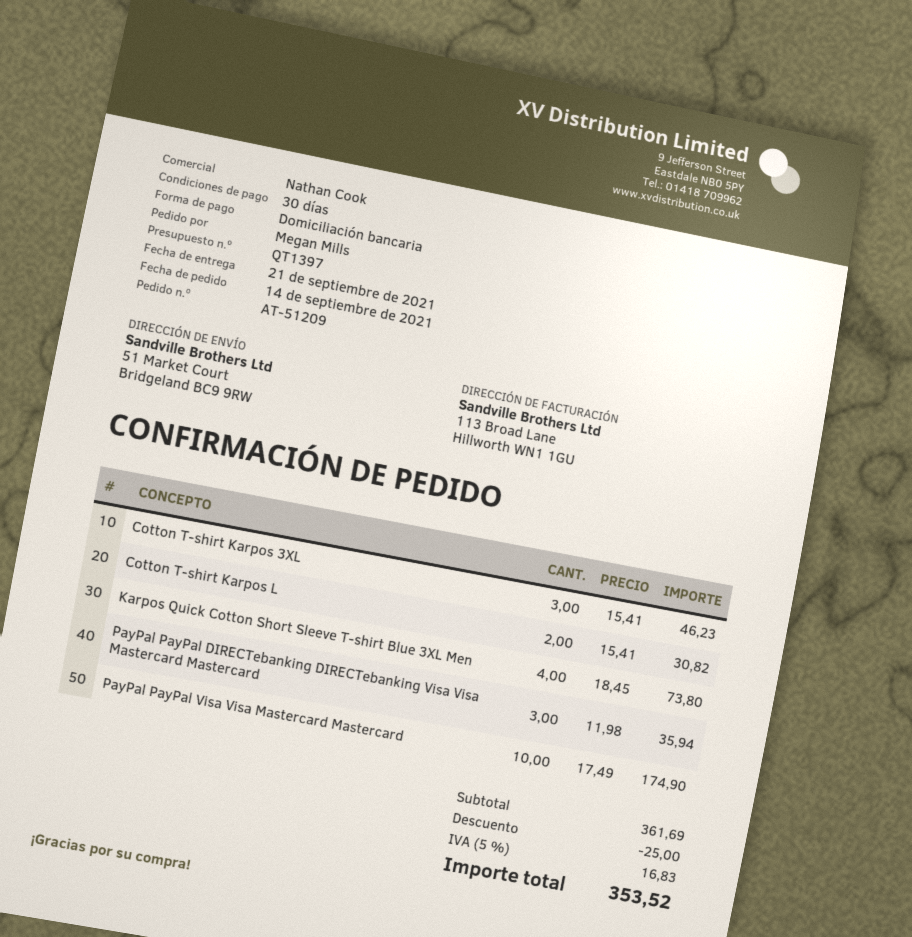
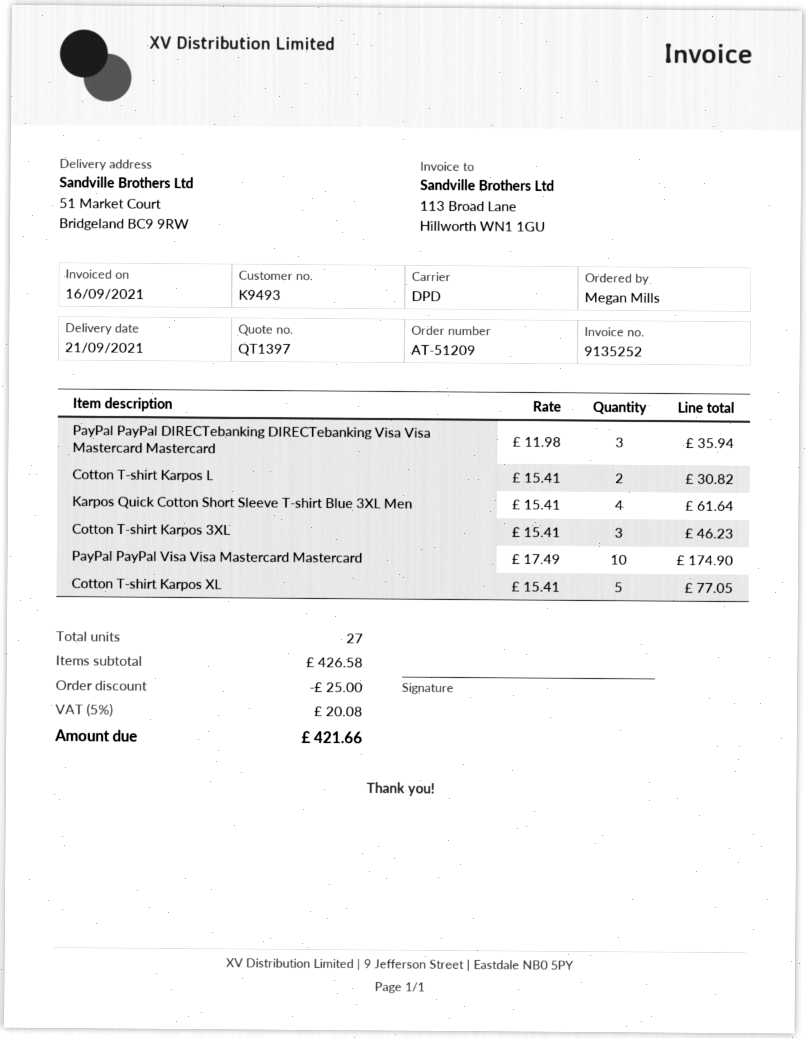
Karpos Quick Cotton Short Sleeve T-shirt Blue 3XL Men: 4 x 18.45 = 73.80 -> 4 x 15.41 = 61.64
Cotton T-shirt Karpos XL: none -> 5 x 15.41 = 77.05
subtotal: 361.69 -> 426.58
tax: 5% = 16.83 -> 5% = 20.08
total: 353.52 -> 421.66

